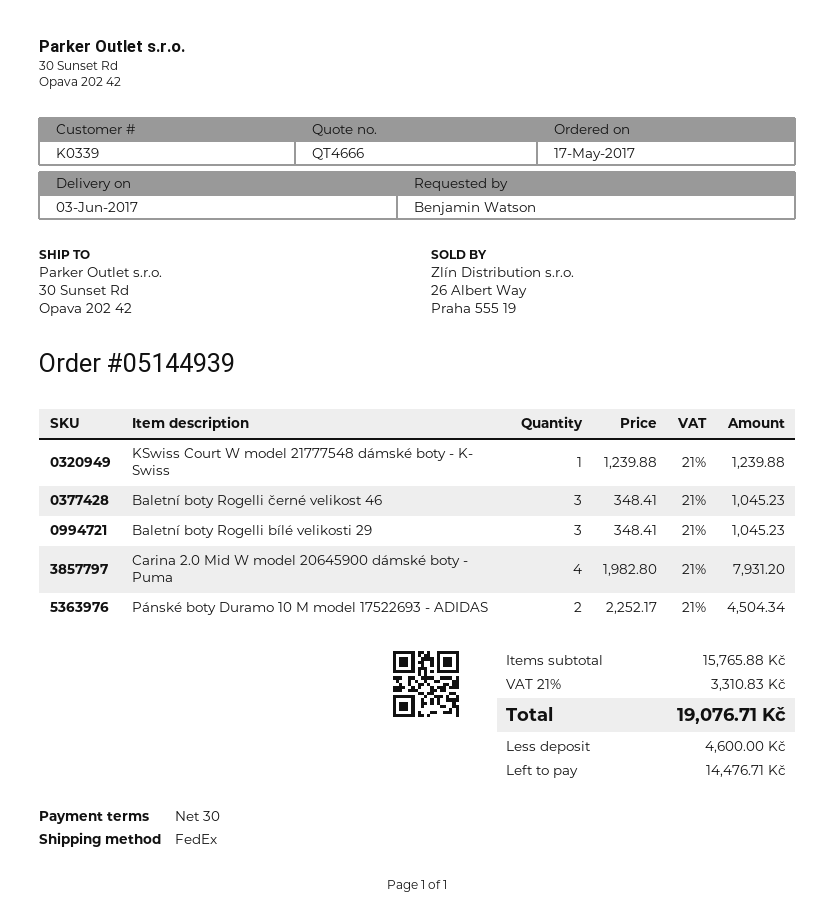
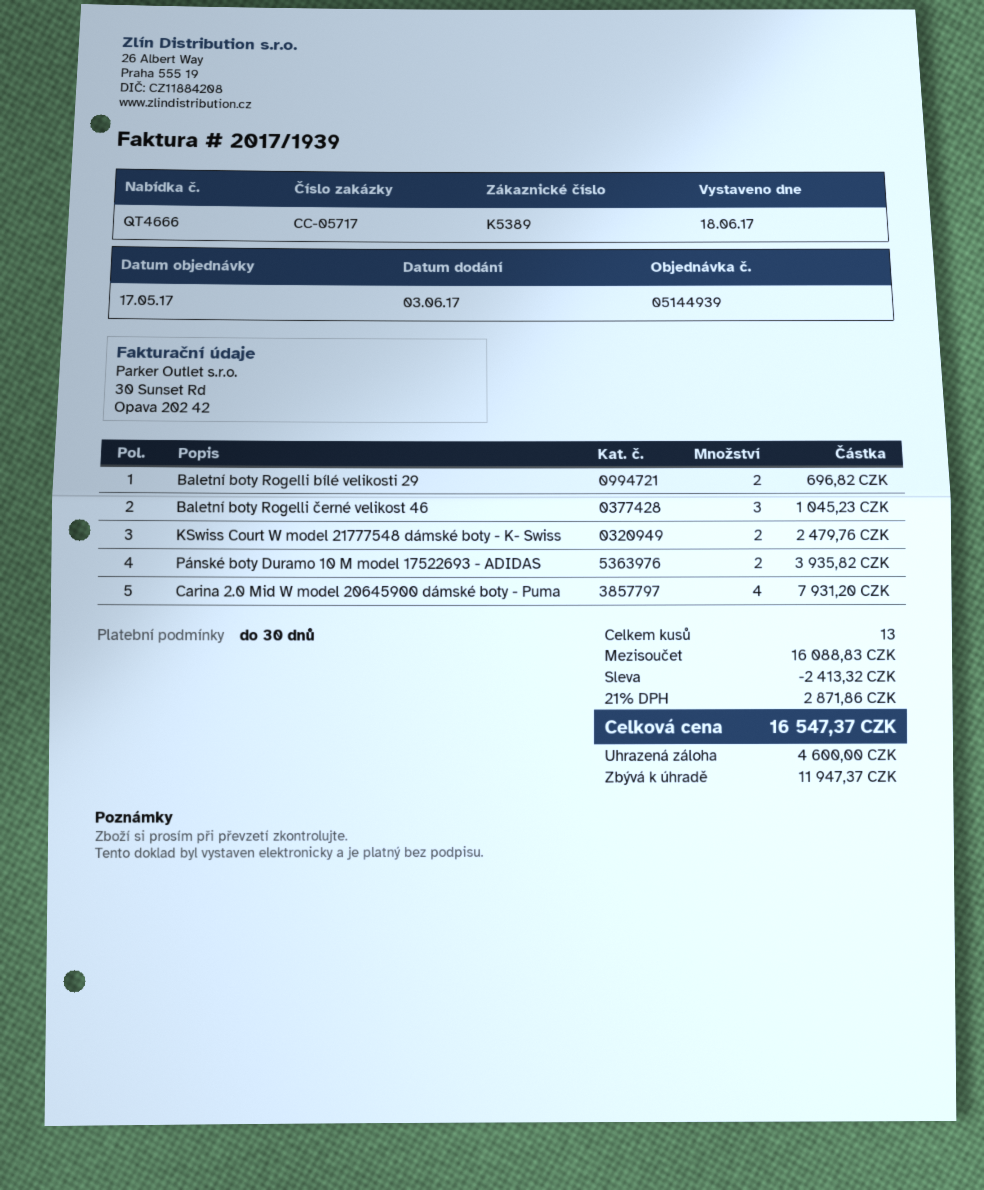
customer number: K0339 -> K5389
KSwiss Court W model 21777548 dámské boty - K- Swiss: 1 for 1239.88 -> 2 for 2479.76
Baletní boty Rogelli bílé velikosti 29: 3 for 1045.23 -> 2 for 696.82
Pánské boty Duramo 10 M model 17522693 - ADIDAS: 2 for 4504.34 -> 2 for 3935.82
subtotal: 15765.88 -> 16088.83
discount: none -> 2413.32
tax: 21% = 3310.83 -> 21% = 2871.86
total: 19076.71 -> 16547.37
balance: 14476.71 -> 11947.37

